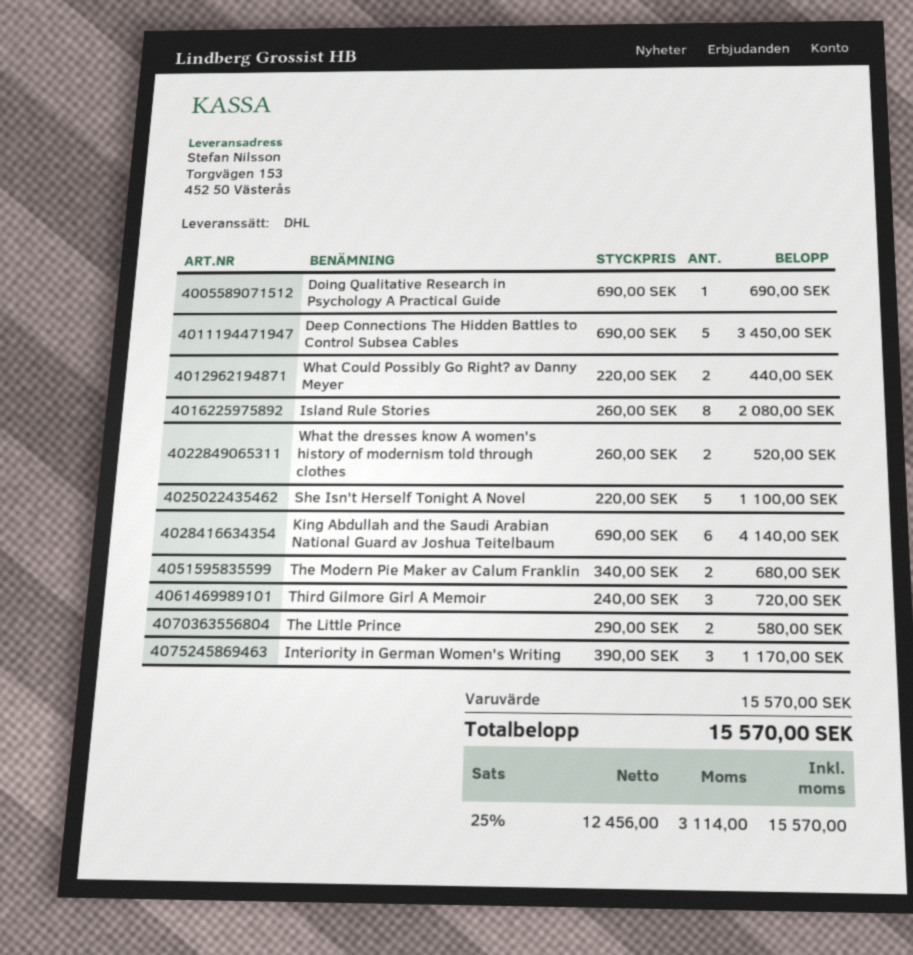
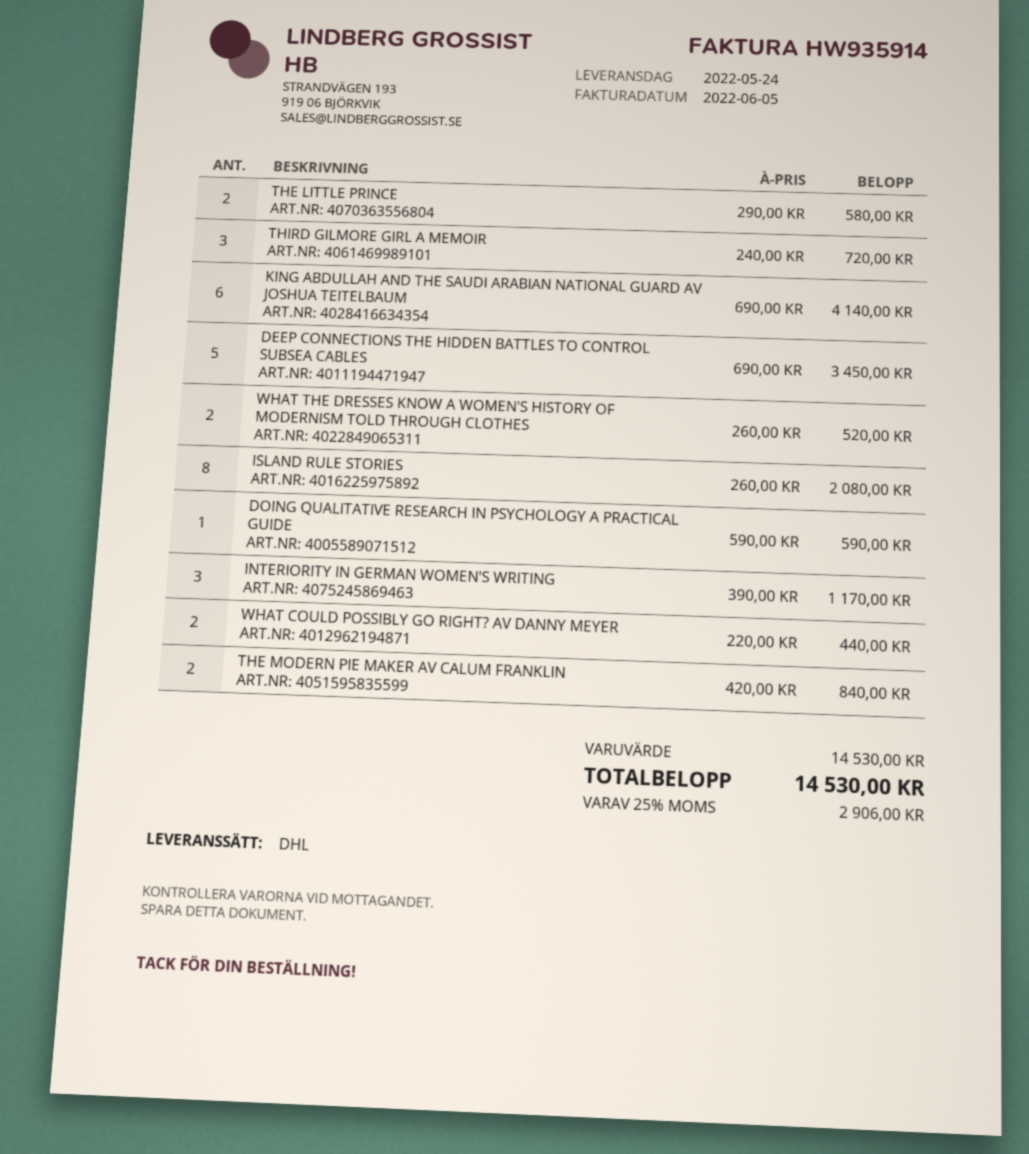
Doing Qualitative Research in Psychology A Practical Guide: 1 x 690.00 = 690.00 -> 1 x 590.00 = 590.00
She Isn't Herself Tonight A Novel: 5 x 220.00 = 1100.00 -> none
The Modern Pie Maker av Calum Franklin: 2 x 340.00 = 680.00 -> 2 x 420.00 = 840.00
subtotal: 15570.00 -> 14530.00
tax: 25% = 3114.00 -> 25% = 2906.00
total: 15570.00 -> 14530.00

